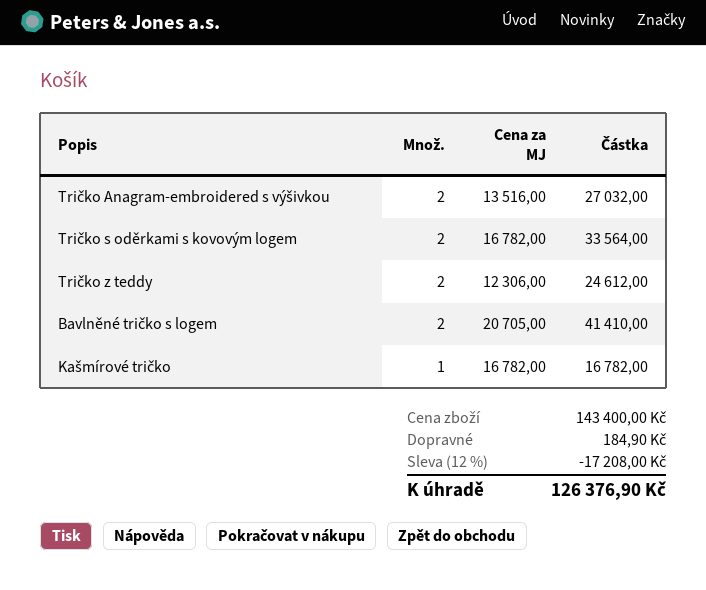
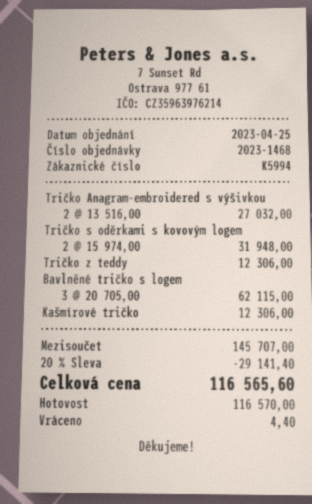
Tričko s oděrkami s kovovým logem: 2 x 16782.00 = 33564.00 -> 2 x 15974.00 = 31948.00
Tričko z teddy: 2 x 12306.00 = 24612.00 -> 1 x 12306.00 = 12306.00
Bavlněné tričko s logem: 2 x 20705.00 = 41410.00 -> 3 x 20705.00 = 62115.00
Kašmírové tričko: 1 x 16782.00 = 16782.00 -> 1 x 12306.00 = 12306.00
subtotal: 143400.00 -> 145707.00
discount: 12% = 17208.00 -> 20% = 29141.40
shipping: 184.90 -> none
total: 126376.90 -> 116565.60

